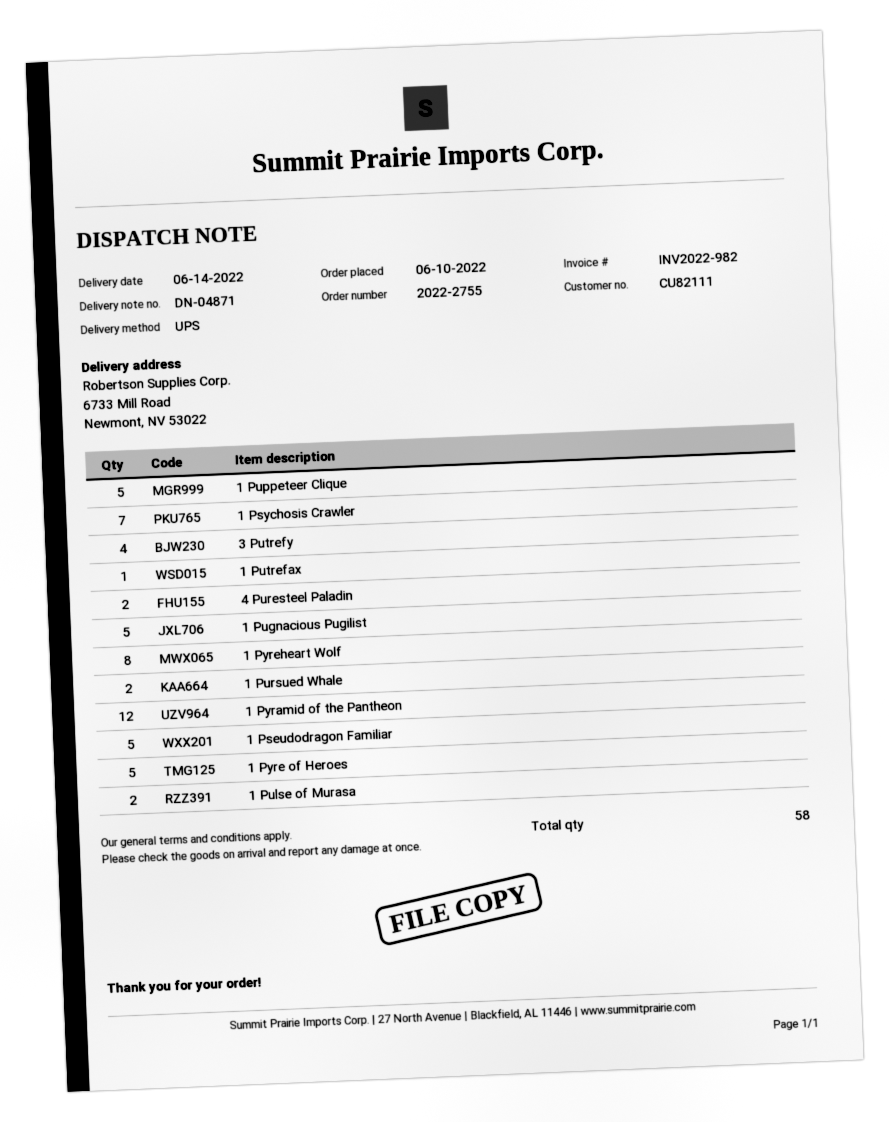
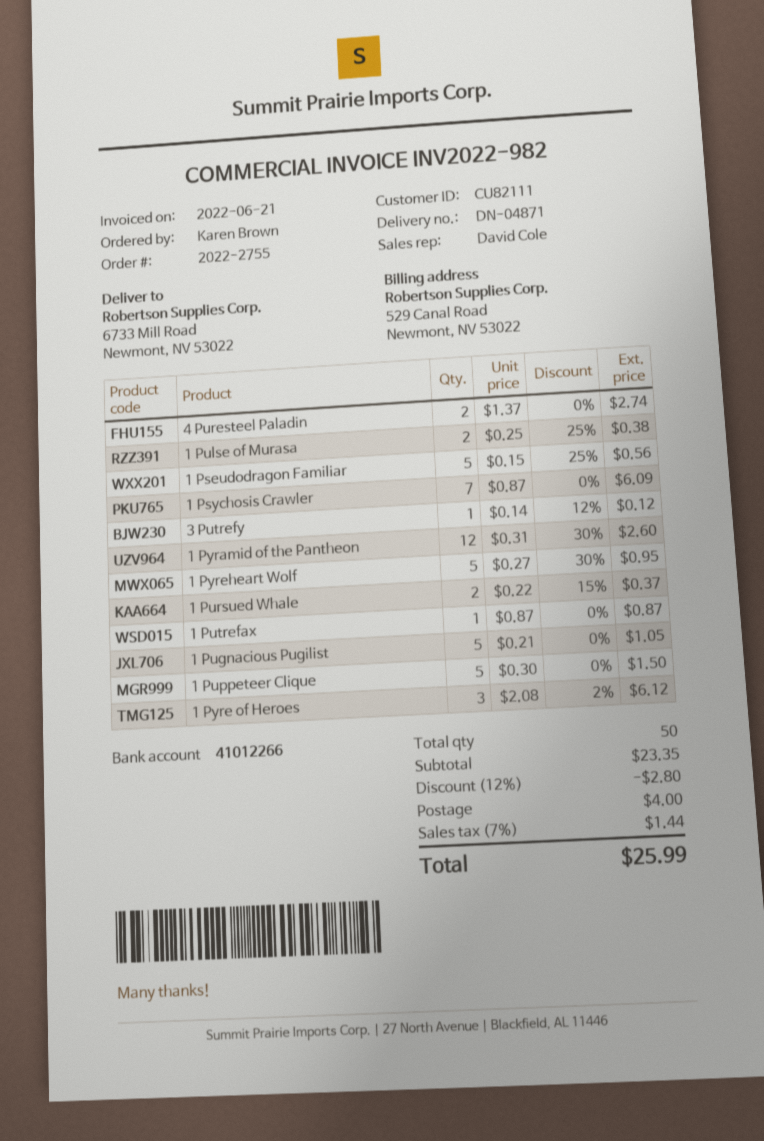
3 Putrefy: 4 -> 1
1 Pyreheart Wolf: 8 -> 5
1 Pyre of Heroes: 5 -> 3
total quantity: 58 -> 50

